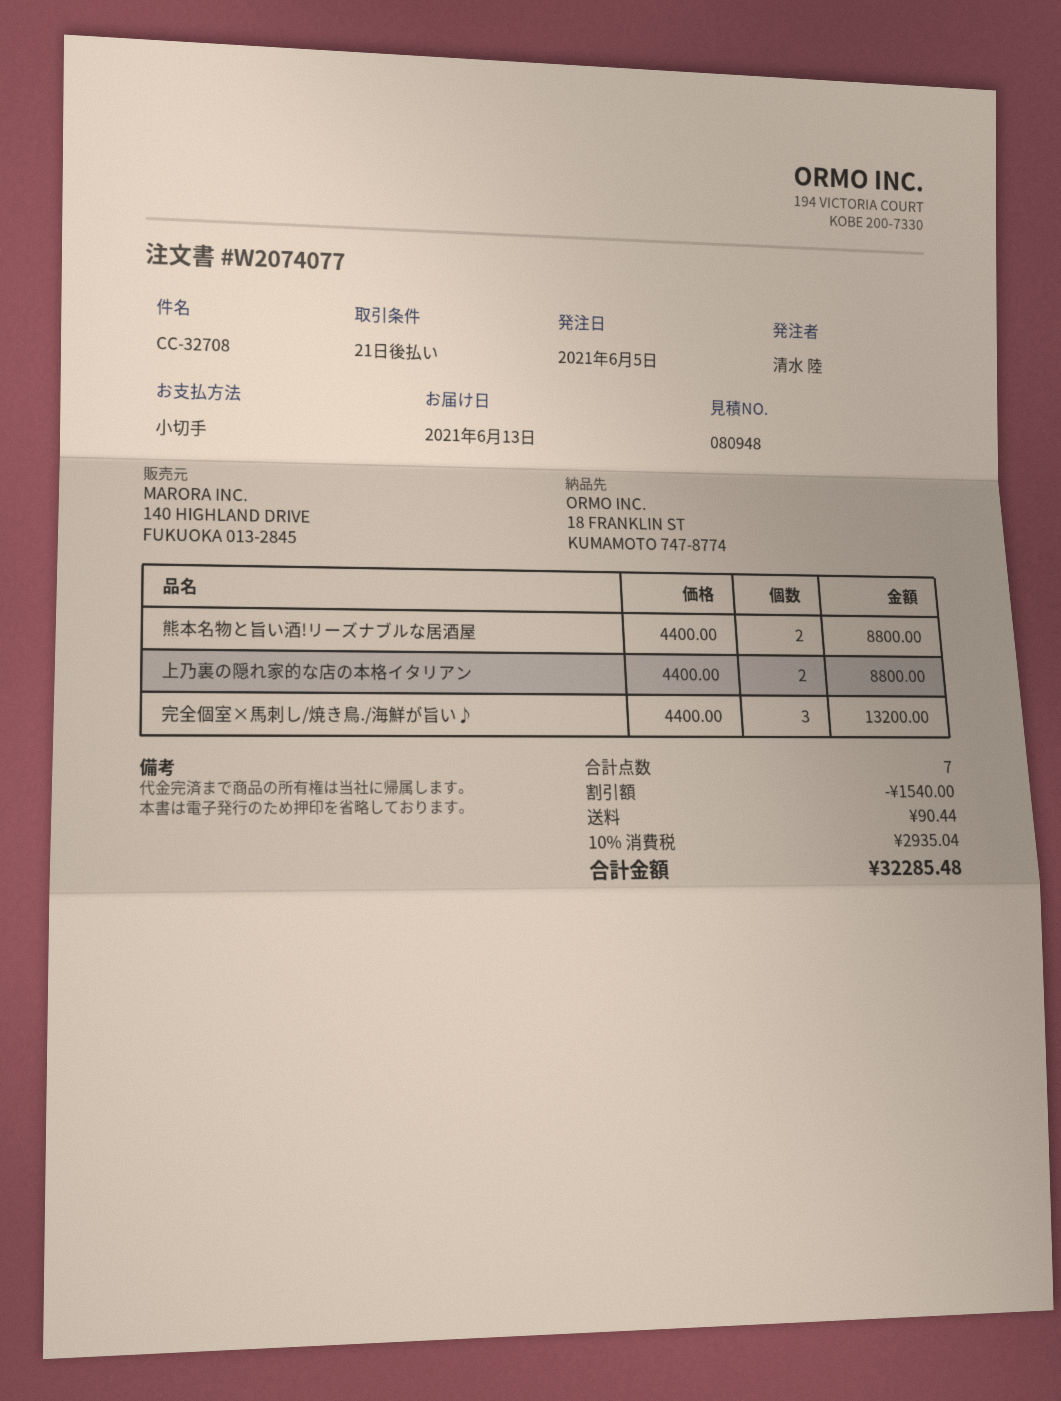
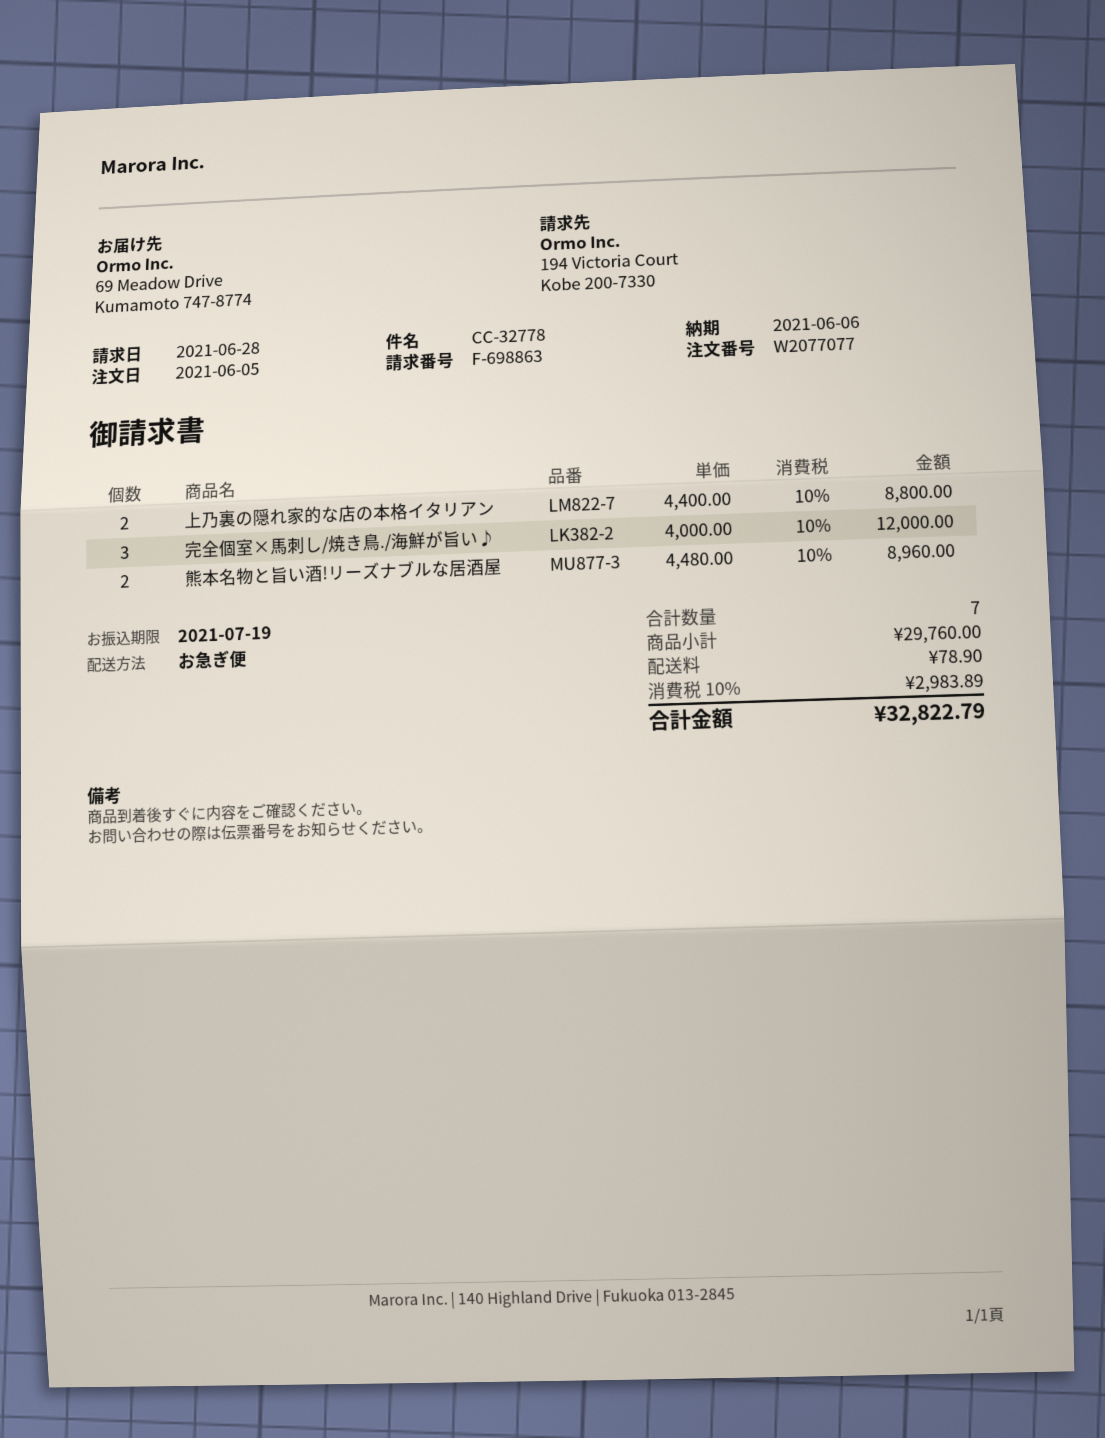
order number: W2074077 -> W2077077
delivery date: 2021-06-13 -> 2021-06-06
reference: CC-32708 -> CC-32778
ship to: 18 FRANKLIN ST, KUMAMOTO 747-8774 -> 69 Meadow Drive, Kumamoto 747-8774
熊本名物と旨い酒!リーズナブルな居酒屋: 2 x 4400.00 = 8800.00 -> 2 x 4480.00 = 8960.00
完全個室×馬刺し/焼き鳥./海鮮が旨い♪: 3 x 4400.00 = 13200.00 -> 3 x 4000.00 = 12000.00
discount: 1540.00 -> none
shipping: 90.44 -> 78.90
tax: 10% = 2935.04 -> 10% = 2983.89
total: 32285.48 -> 32822.79

